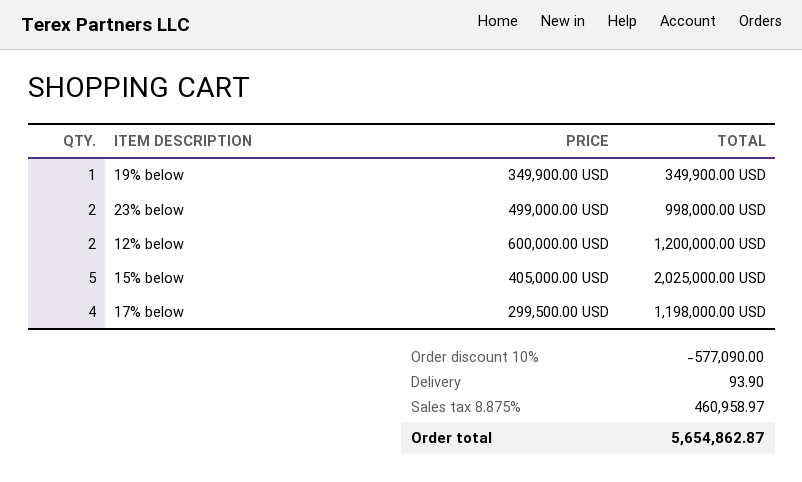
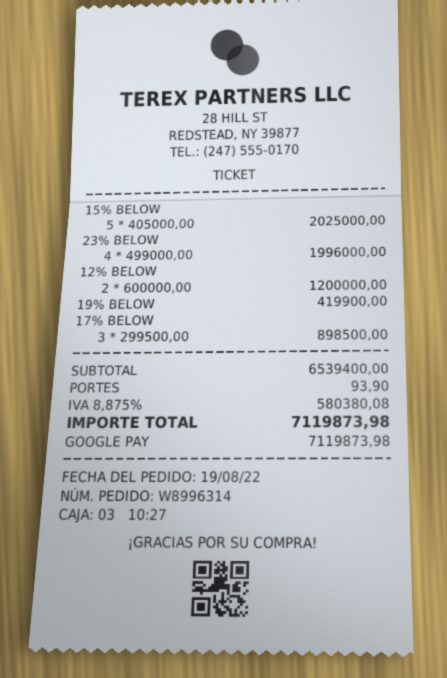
19% below: 1 x 349900.00 = 349900.00 -> 1 x 419900.00 = 419900.00
23% below: 2 x 499000.00 = 998000.00 -> 4 x 499000.00 = 1996000.00
17% below: 4 x 299500.00 = 1198000.00 -> 3 x 299500.00 = 898500.00
discount: 10% = 577090.00 -> none
tax: 8.875% = 460958.97 -> 8.875% = 580380.08
total: 5654862.87 -> 7119873.98

